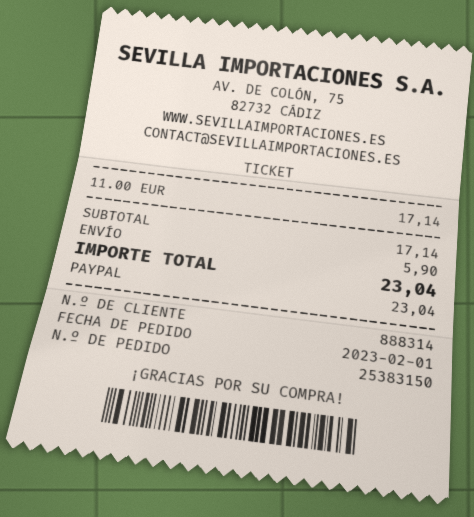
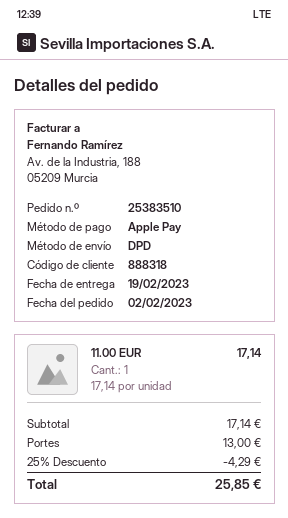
order number: 25383150 -> 25383510
order date: 2023-02-01 -> 2023-02-02
customer number: 888314 -> 888318
payment method: PayPal -> Apple Pay
discount: none -> 25% = 4.29
shipping: 5.90 -> 13.00
total: 23.04 -> 25.85

